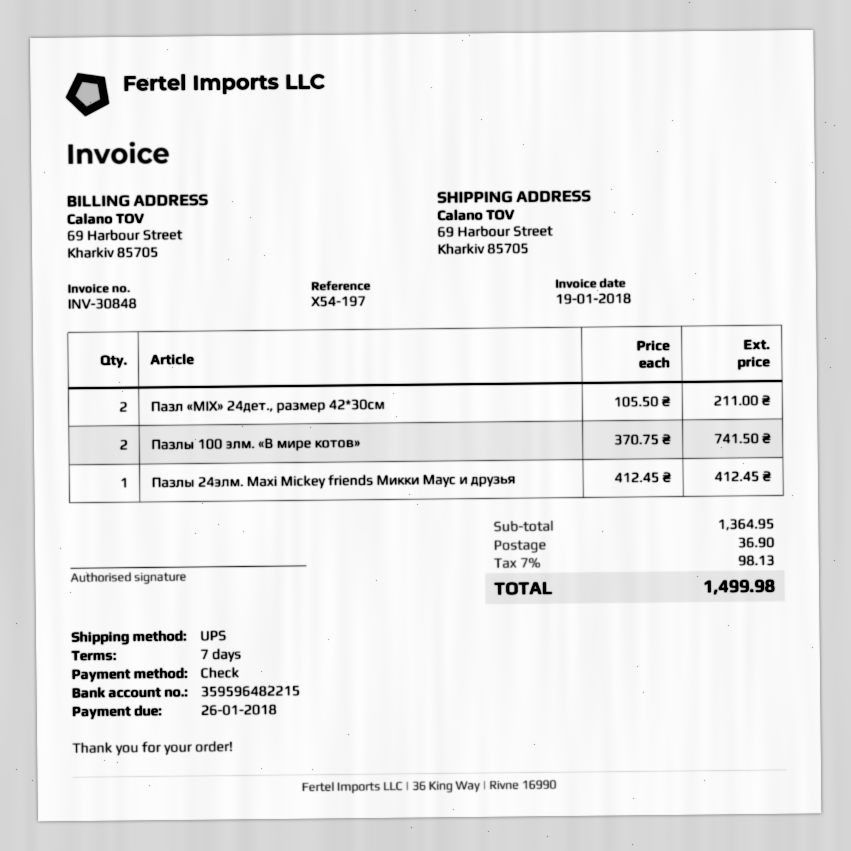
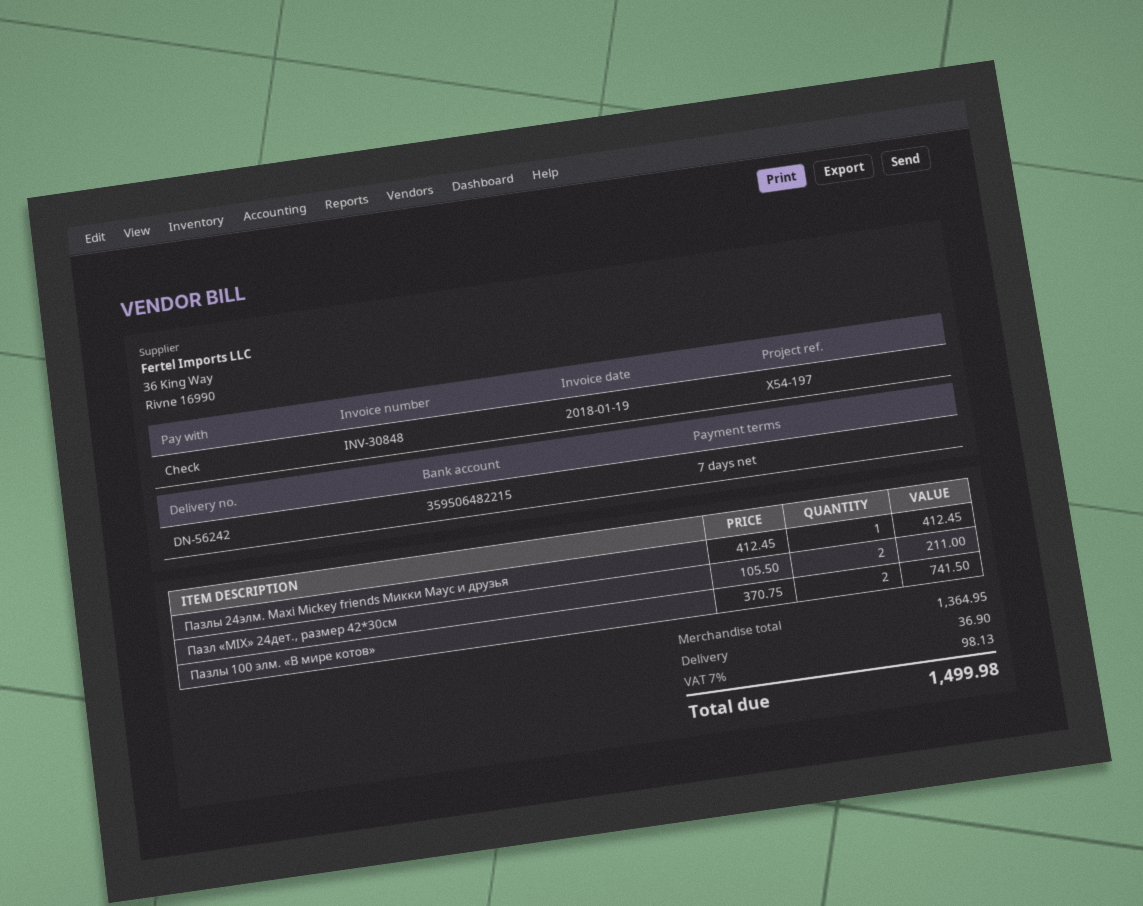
bank account: 359596482215 -> 359506482215

